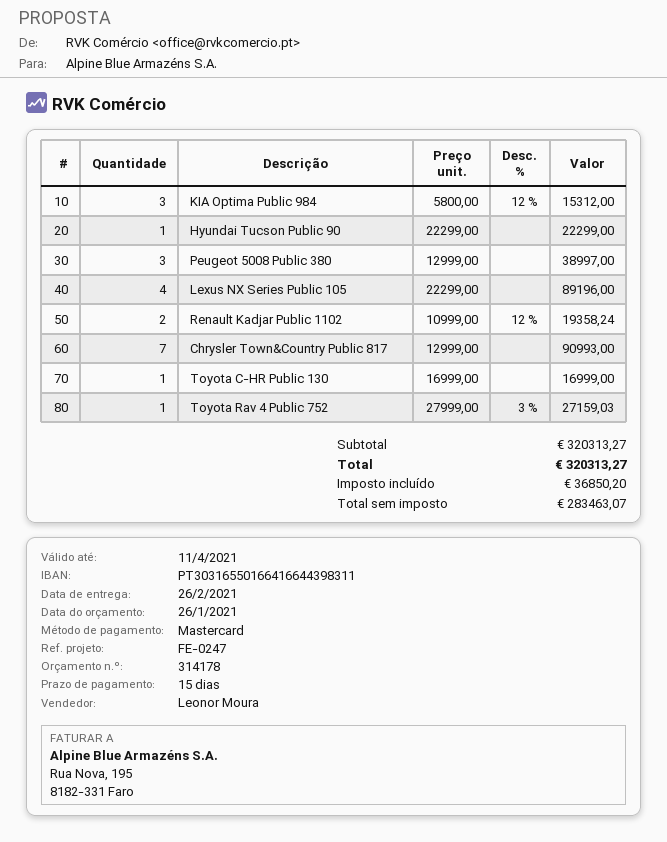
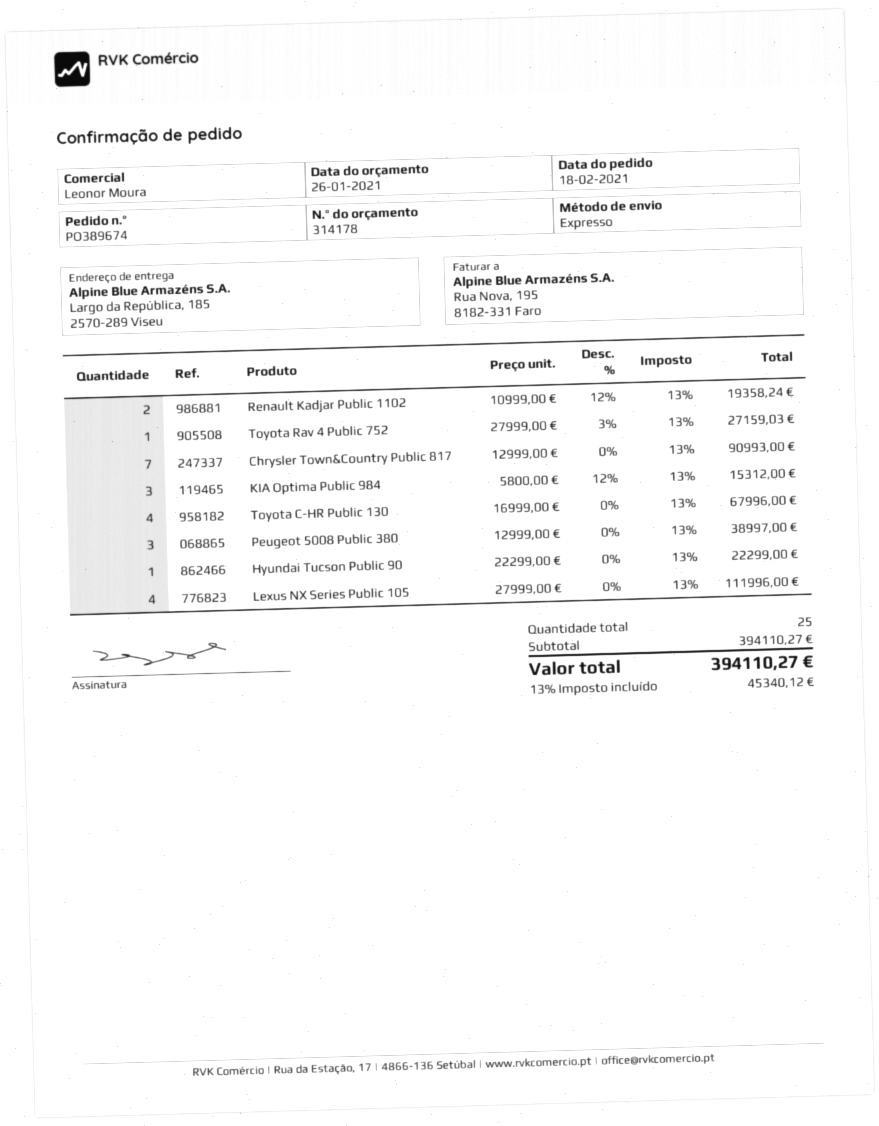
Lexus NX Series Public 105: 4 x 22299.00 = 89196.00 -> 4 x 27999.00 = 111996.00
Toyota C-HR Public 130: 1 x 16999.00 = 16999.00 -> 4 x 16999.00 = 67996.00
subtotal: 320313.27 -> 394110.27
tax: 36850.20 -> 45340.12
total: 320313.27 -> 394110.27

